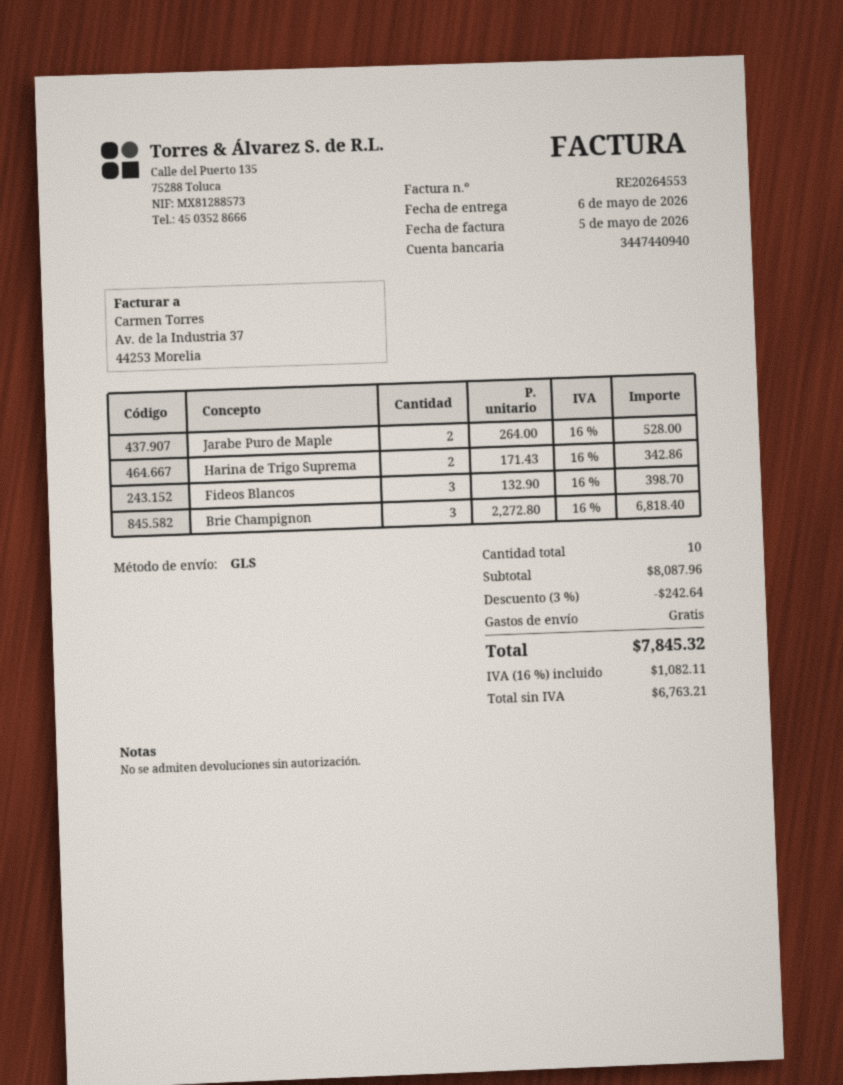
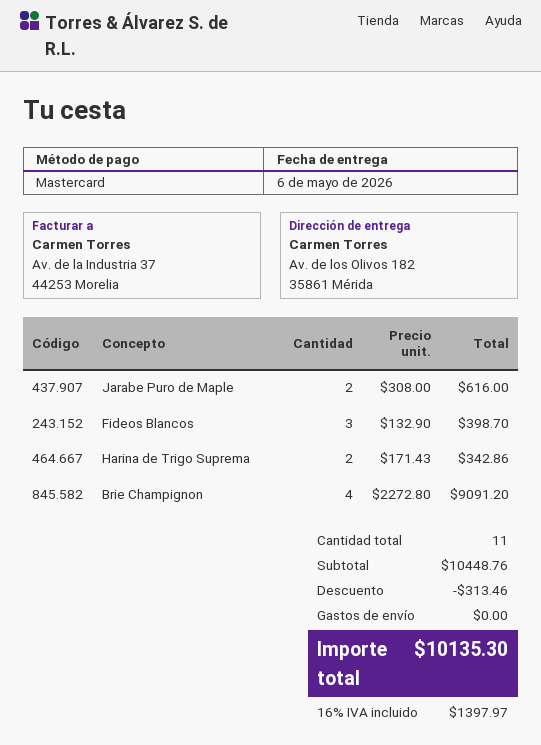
Jarabe Puro de Maple: 2 x 264.00 = 528.00 -> 2 x 308.00 = 616.00
Brie Champignon: 3 x 2272.80 = 6818.40 -> 4 x 2272.80 = 9091.20
total quantity: 10 -> 11
subtotal: 8087.96 -> 10448.76
discount: 242.64 -> 313.46
tax: 16% = 1082.11 -> 16% = 1397.97
total: 7845.32 -> 10135.30

